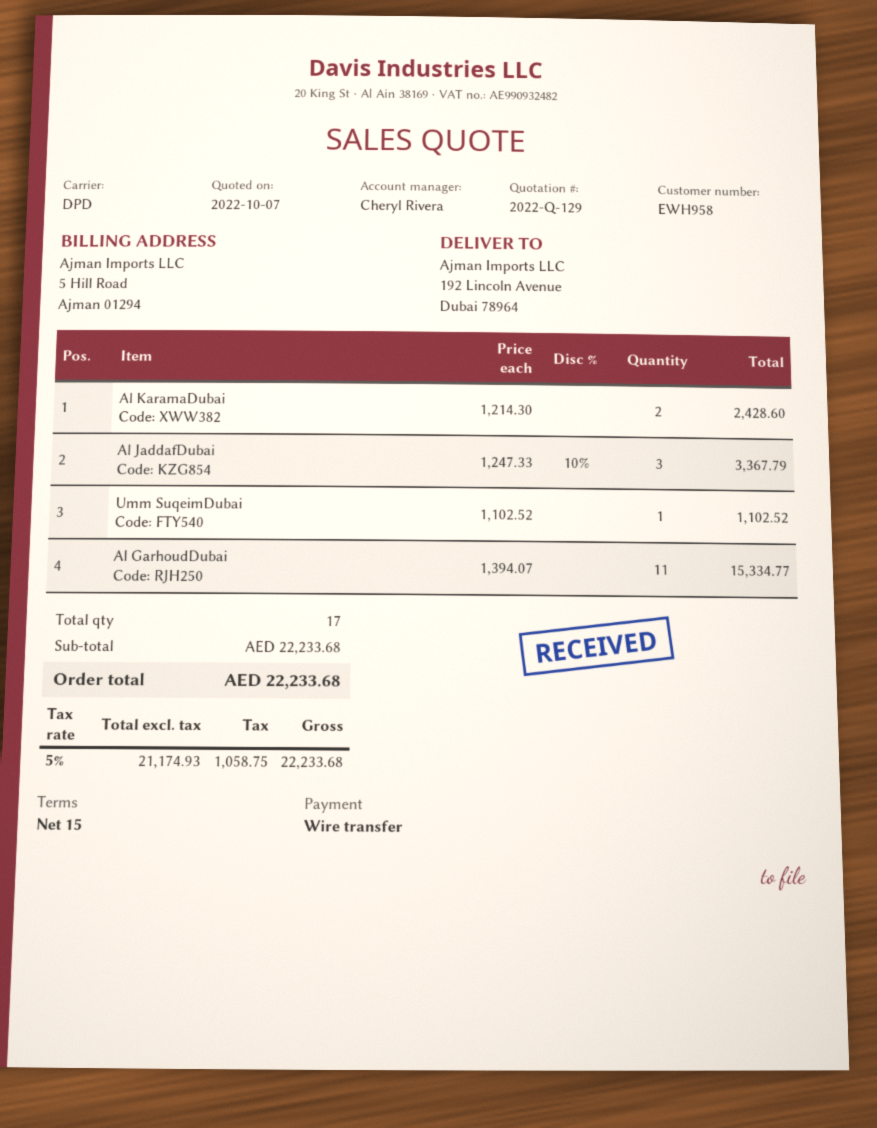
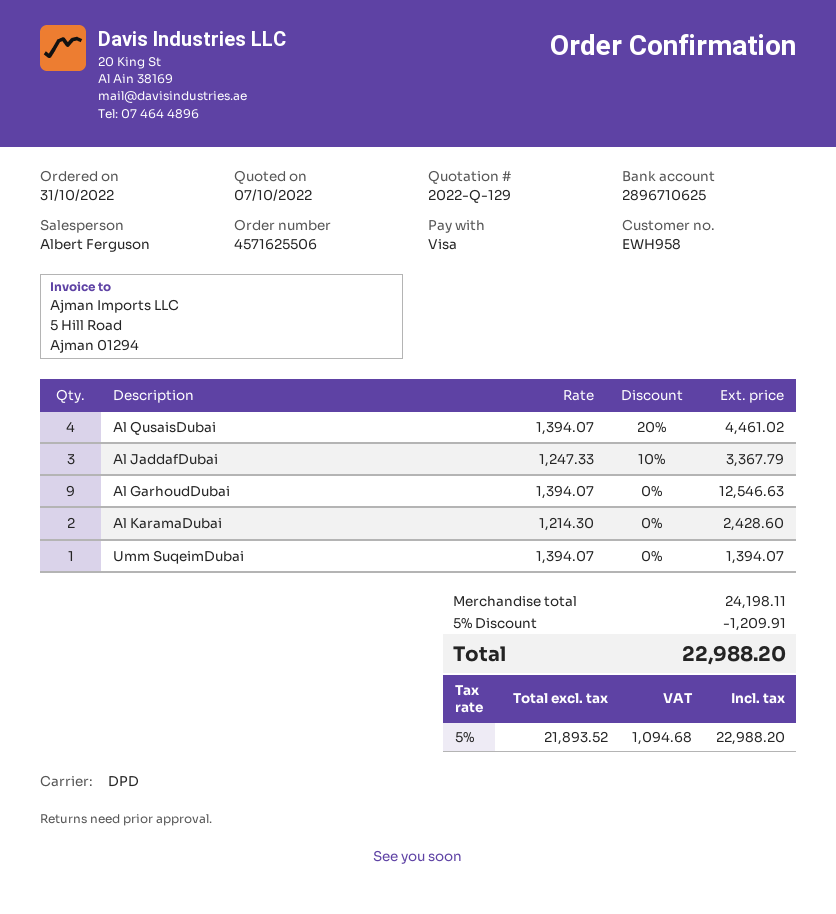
sales rep: Cheryl Rivera -> Albert Ferguson
payment method: bank transfer -> Visa
Umm SuqeimDubai: 1 x 1102.52 = 1102.52 -> 1 x 1394.07 = 1394.07
Al GarhoudDubai: 11 x 1394.07 = 15334.77 -> 9 x 1394.07 = 12546.63
Al QusaisDubai: none -> 4 x 1394.07 - 20% = 4461.02
subtotal: 22233.68 -> 24198.11
discount: none -> 5% = 1209.91
net: 21174.93 -> 21893.52
tax: 5% = 1058.75 -> 5% = 1094.68
total: 22233.68 -> 22988.20

